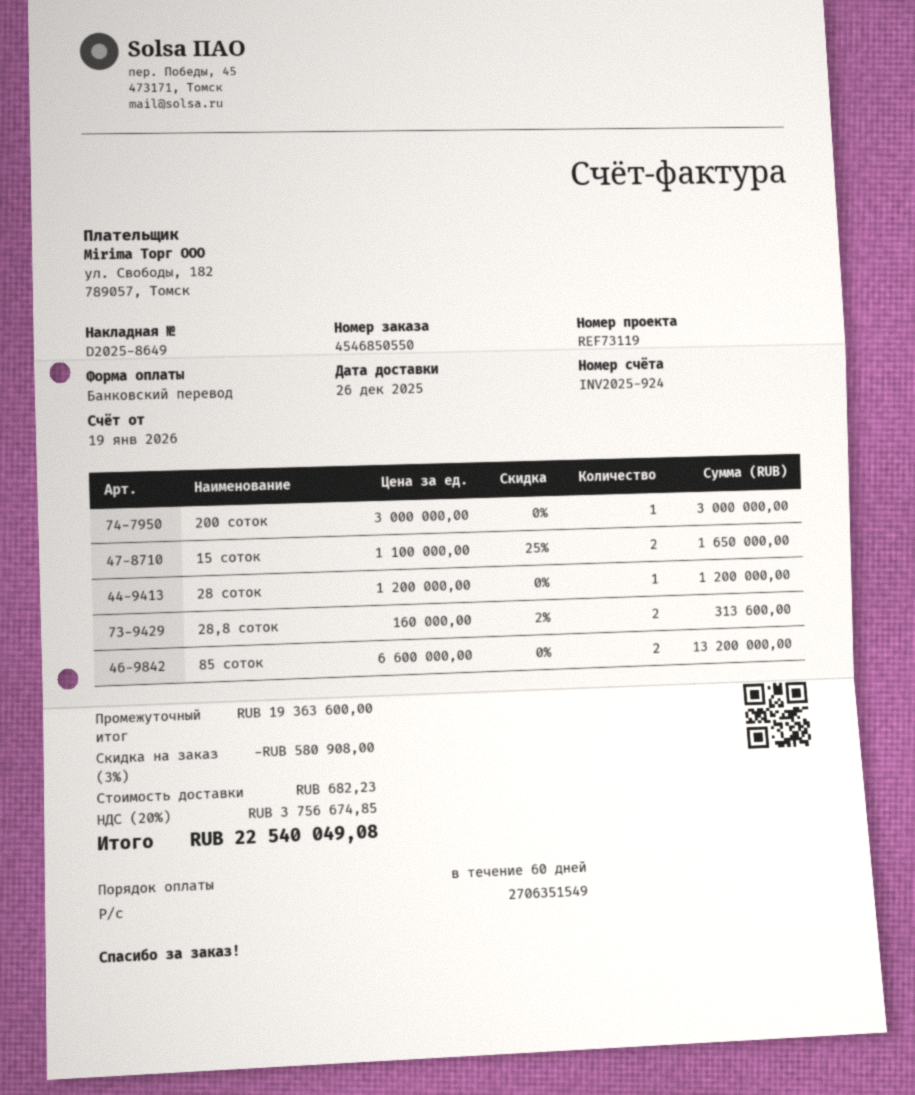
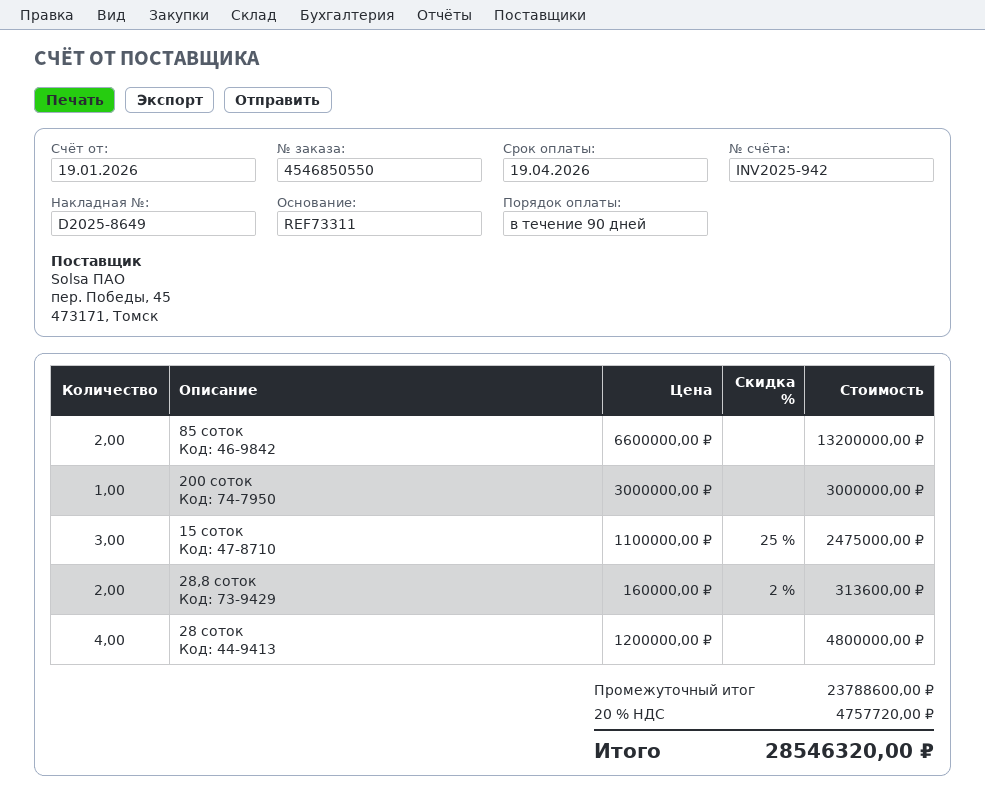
invoice number: INV2025-924 -> INV2025-942
payment terms: 60 days -> 90 days
reference: REF73119 -> REF73311
15 соток: 2 x 1100000.00 - 25% = 1650000.00 -> 3 x 1100000.00 - 25% = 2475000.00
28 соток: 1 x 1200000.00 = 1200000.00 -> 4 x 1200000.00 = 4800000.00
subtotal: 19363600.00 -> 23788600.00
discount: 3% = 580908.00 -> none
shipping: 682.23 -> none
tax: 20% = 3756674.85 -> 20% = 4757720.00
total: 22540049.08 -> 28546320.00

